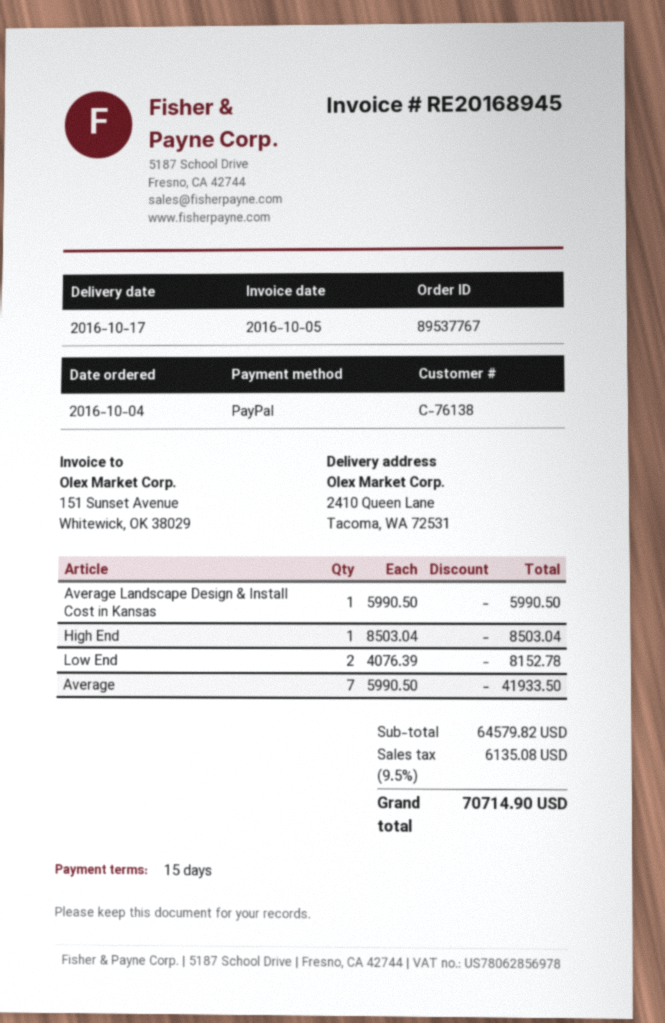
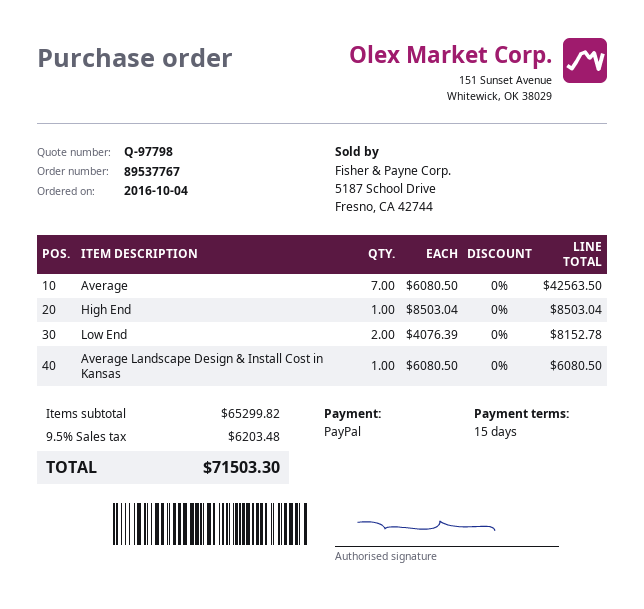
Average Landscape Design & Install Cost in Kansas: 1 x 5990.50 = 5990.50 -> 1 x 6080.50 = 6080.50
Average: 7 x 5990.50 = 41933.50 -> 7 x 6080.50 = 42563.50
subtotal: 64579.82 -> 65299.82
tax: 9.5% = 6135.08 -> 9.5% = 6203.48
total: 70714.90 -> 71503.30

